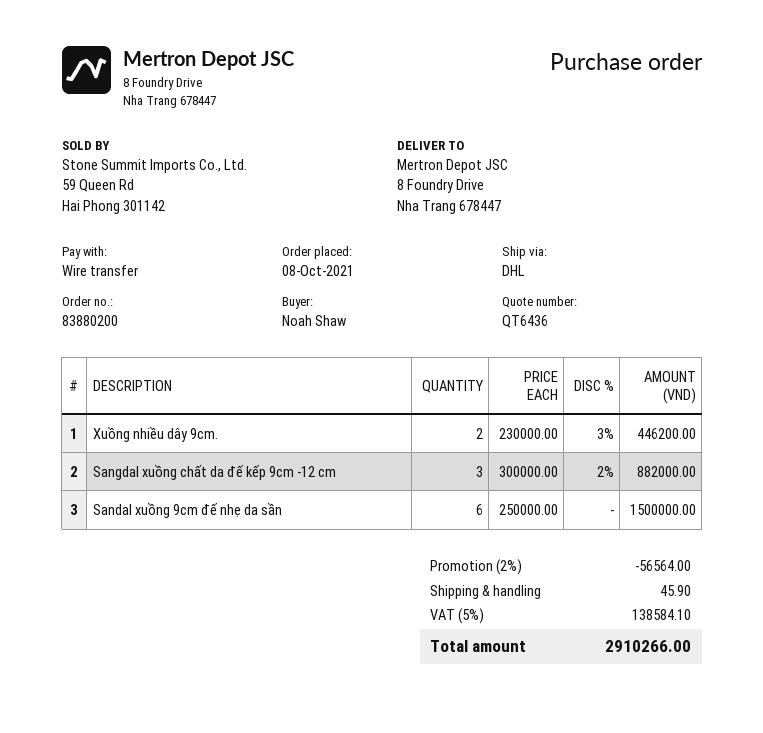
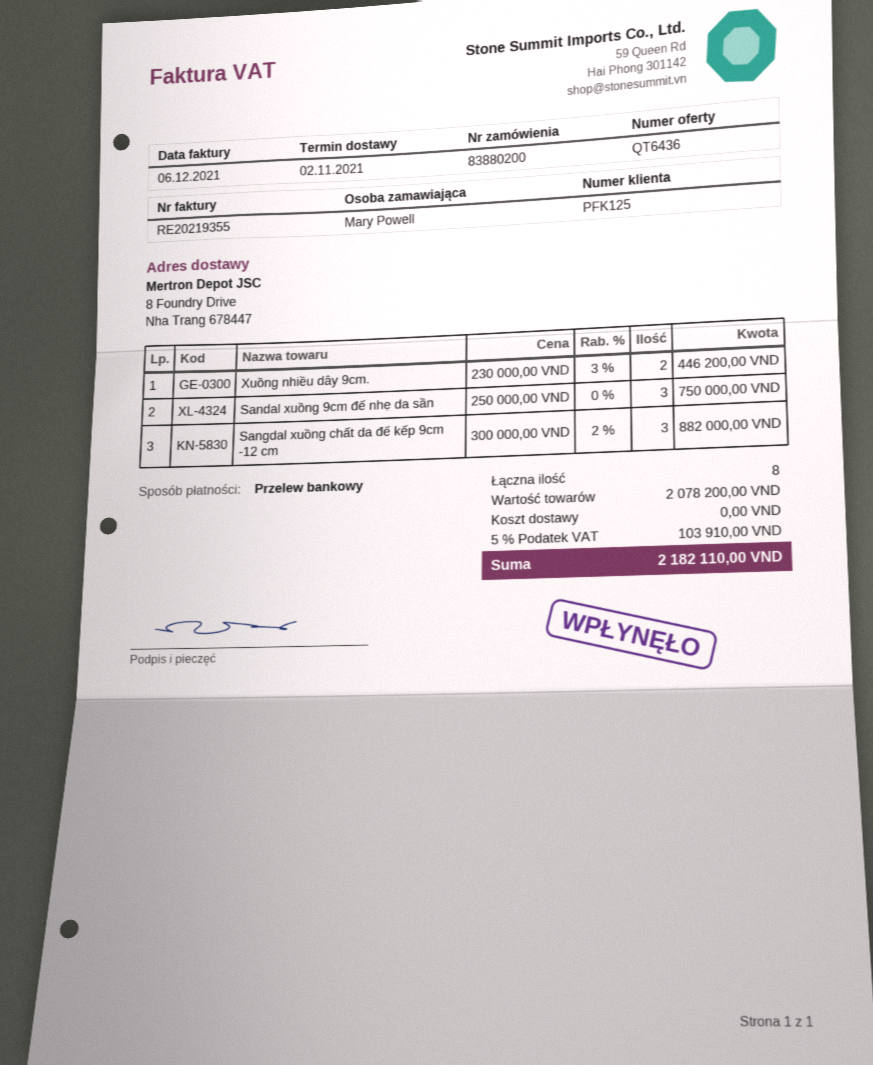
ordered by: Noah Shaw -> Mary Powell
Sandal xuồng 9cm đế nhẹ da sần: 6 x 250000.00 = 1500000.00 -> 3 x 250000.00 = 750000.00
discount: 2% = 56564.00 -> none
shipping: 45.90 -> 0.00
tax: 5% = 138584.10 -> 5% = 103910.00
total: 2910266.00 -> 2182110.00

